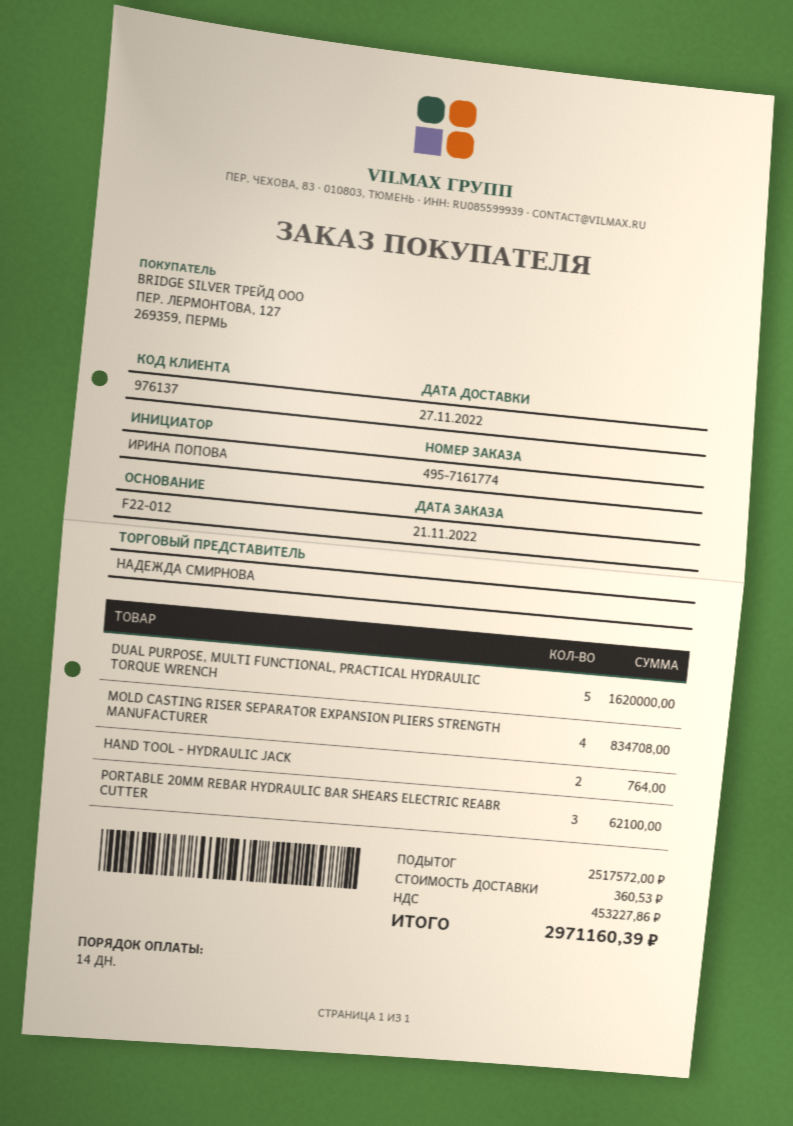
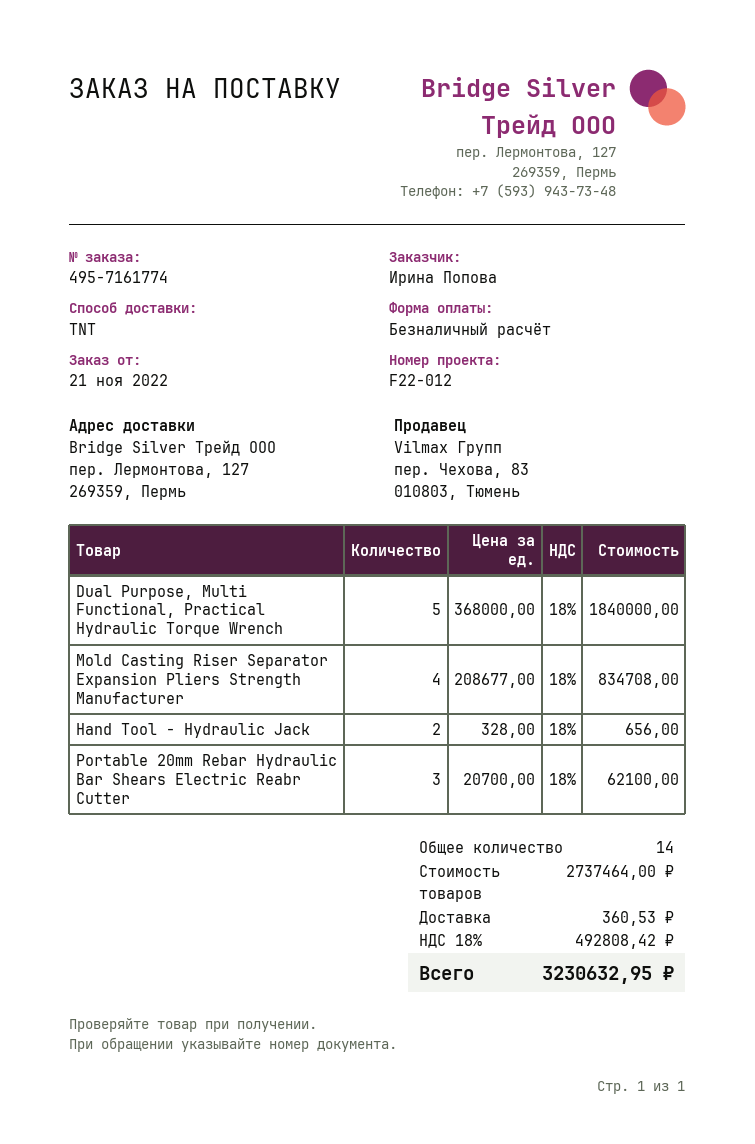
DUAL PURPOSE, MULTI FUNCTIONAL, PRACTICAL HYDRAULIC TORQUE WRENCH: 5 for 1620000.00 -> 5 for 1840000.00
HAND TOOL - HYDRAULIC JACK: 2 for 764.00 -> 2 for 656.00
subtotal: 2517572.00 -> 2737464.00
tax: 453227.86 -> 492808.42
total: 2971160.39 -> 3230632.95

